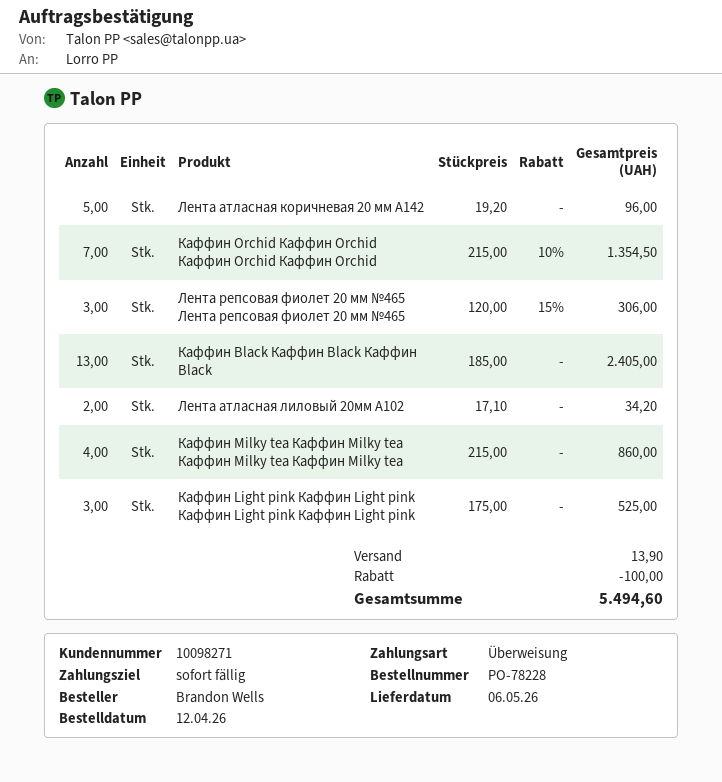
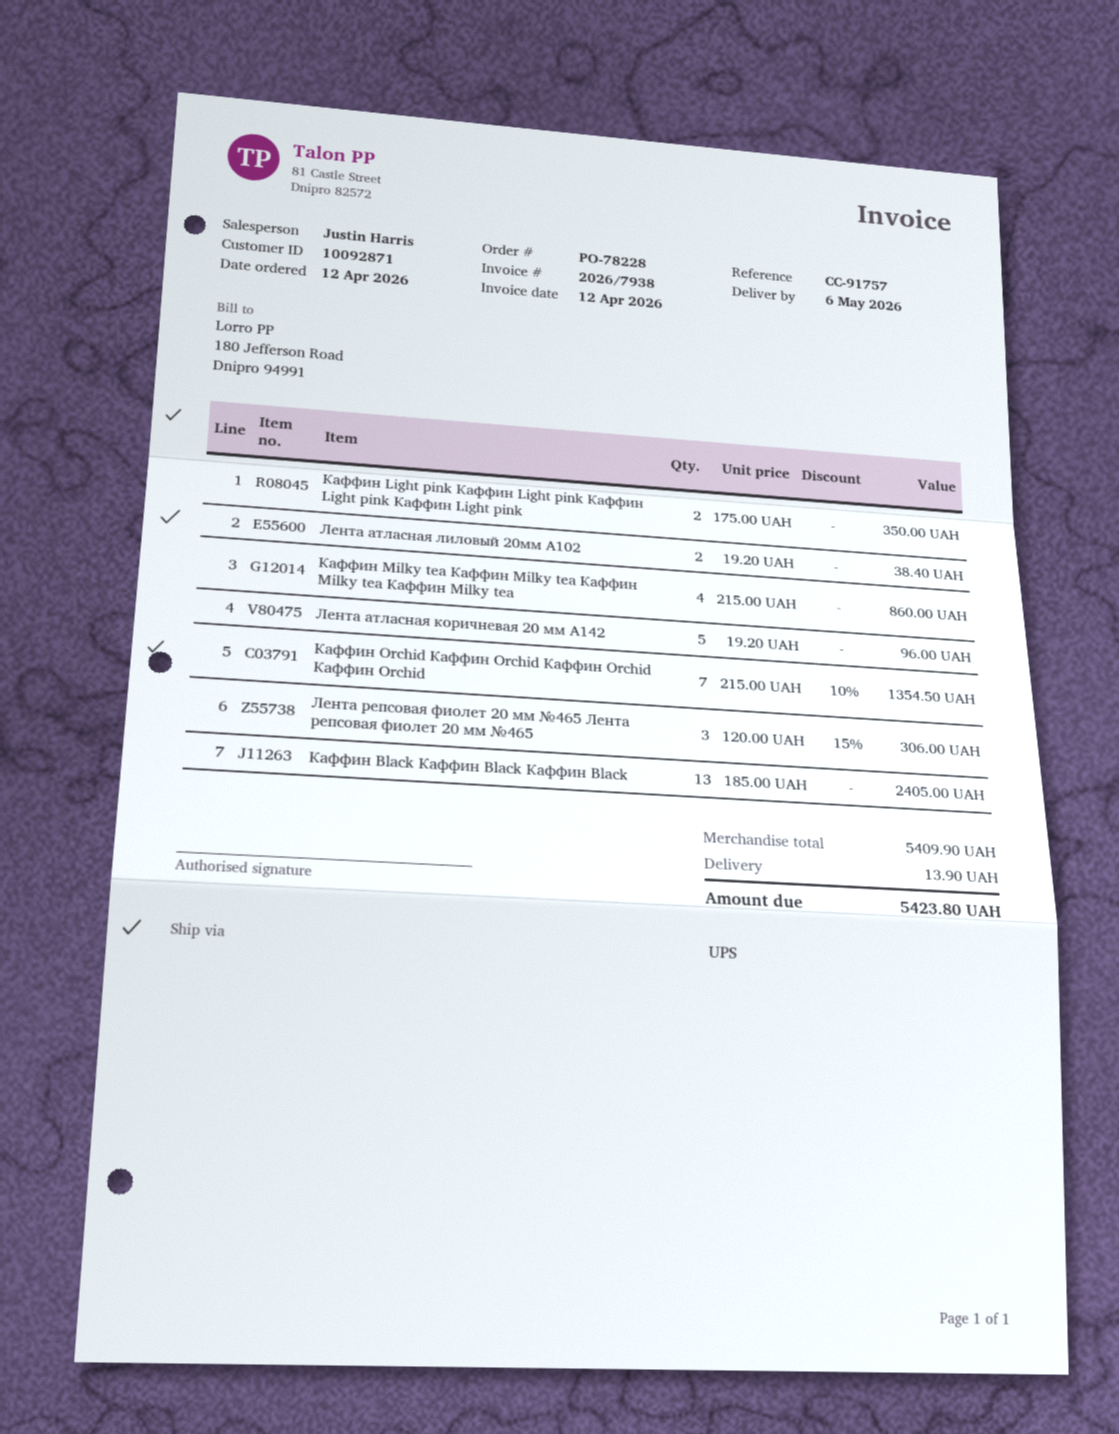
customer number: 10098271 -> 10092871
Лента атласная лиловый 20мм А102: 2 x 17.10 = 34.20 -> 2 x 19.20 = 38.40
Каффин Light pink Каффин Light pink Каффин Light pink Каффин Light pink: 3 x 175.00 = 525.00 -> 2 x 175.00 = 350.00
discount: 100.00 -> none
total: 5494.60 -> 5423.80

